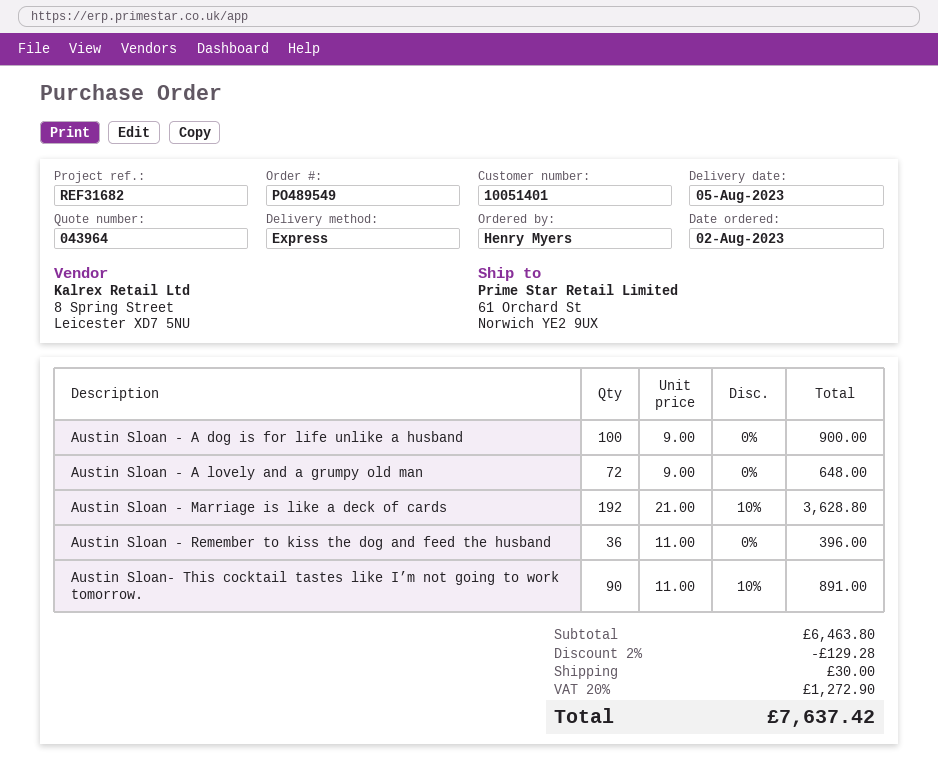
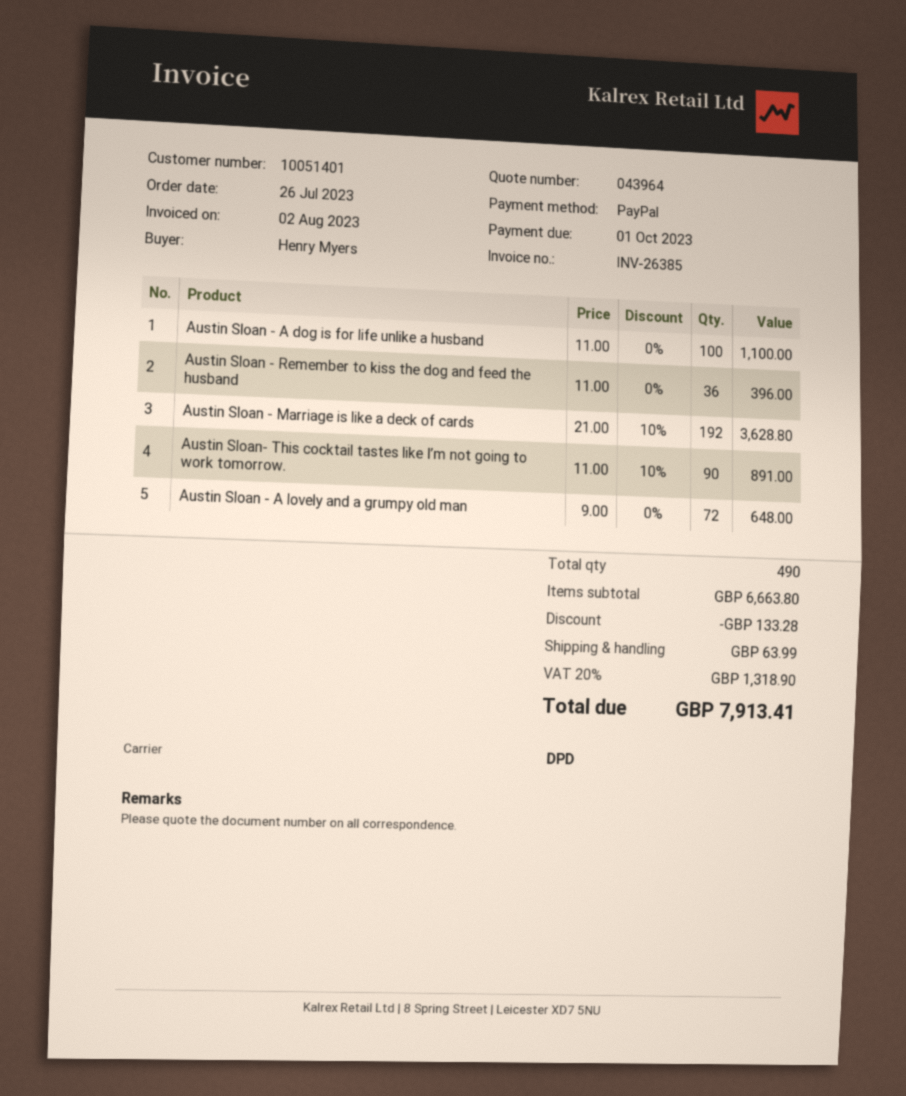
order date: 2023-08-02 -> 2023-07-26
shipping method: express -> DPD
Austin Sloan - A dog is for life unlike a husband: 100 x 9.00 = 900.00 -> 100 x 11.00 = 1100.00
subtotal: 6463.80 -> 6663.80
discount: 129.28 -> 133.28
shipping: 30.00 -> 63.99
tax: 20% = 1272.90 -> 20% = 1318.90
total: 7637.42 -> 7913.41

